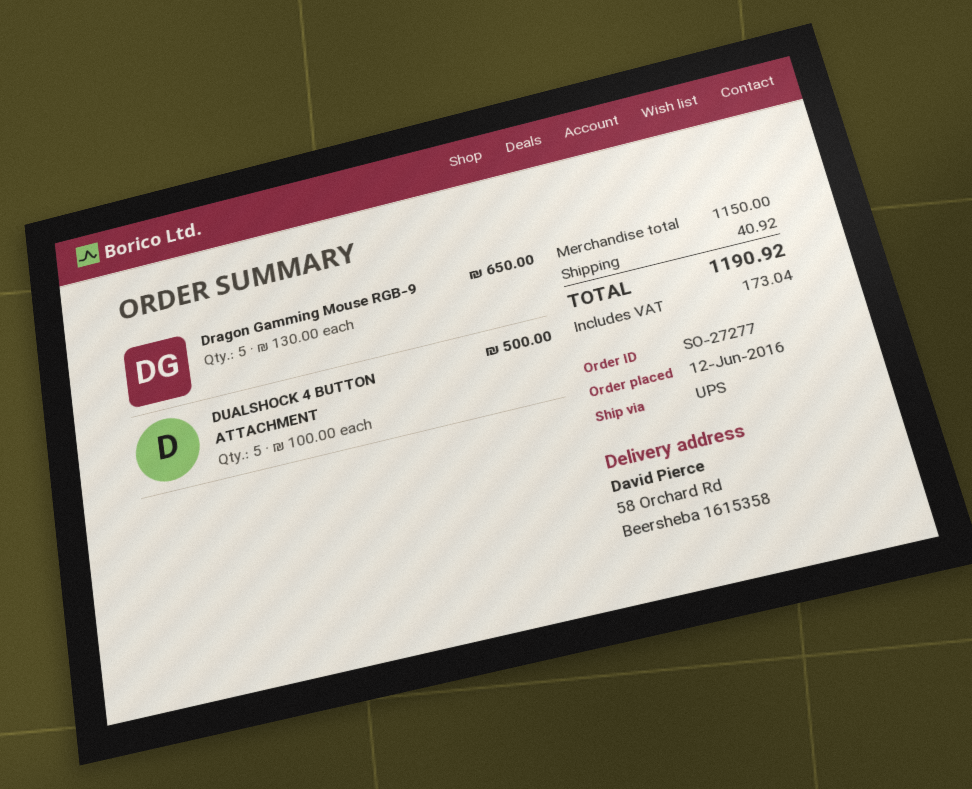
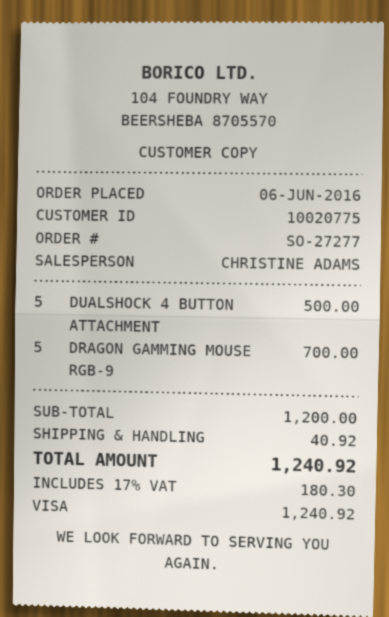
order date: 2016-06-12 -> 2016-06-06
Dragon Gamming Mouse RGB-9: 5 for 650.00 -> 5 for 700.00
subtotal: 1150.00 -> 1200.00
tax: 173.04 -> 180.30
total: 1190.92 -> 1240.92

